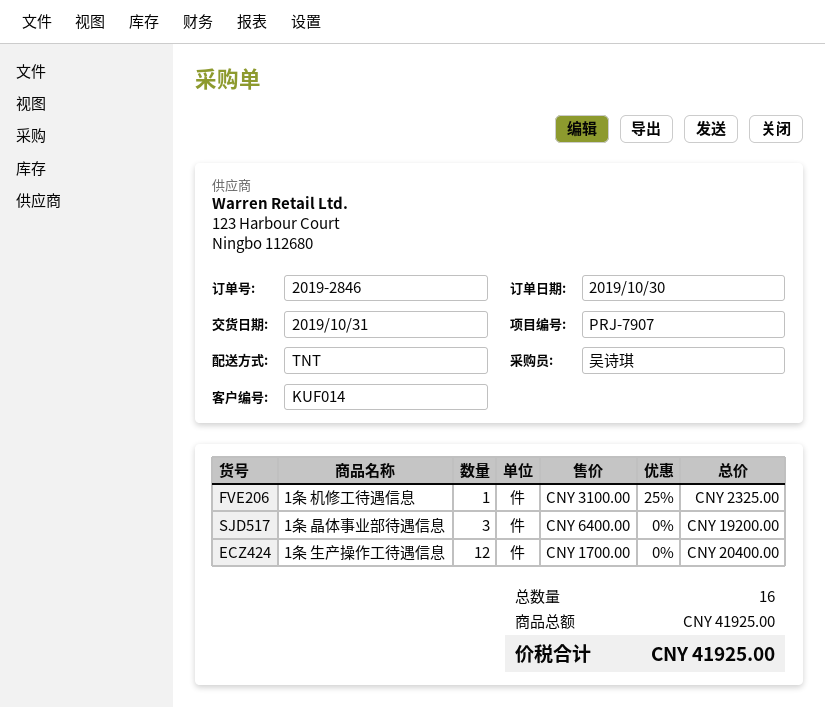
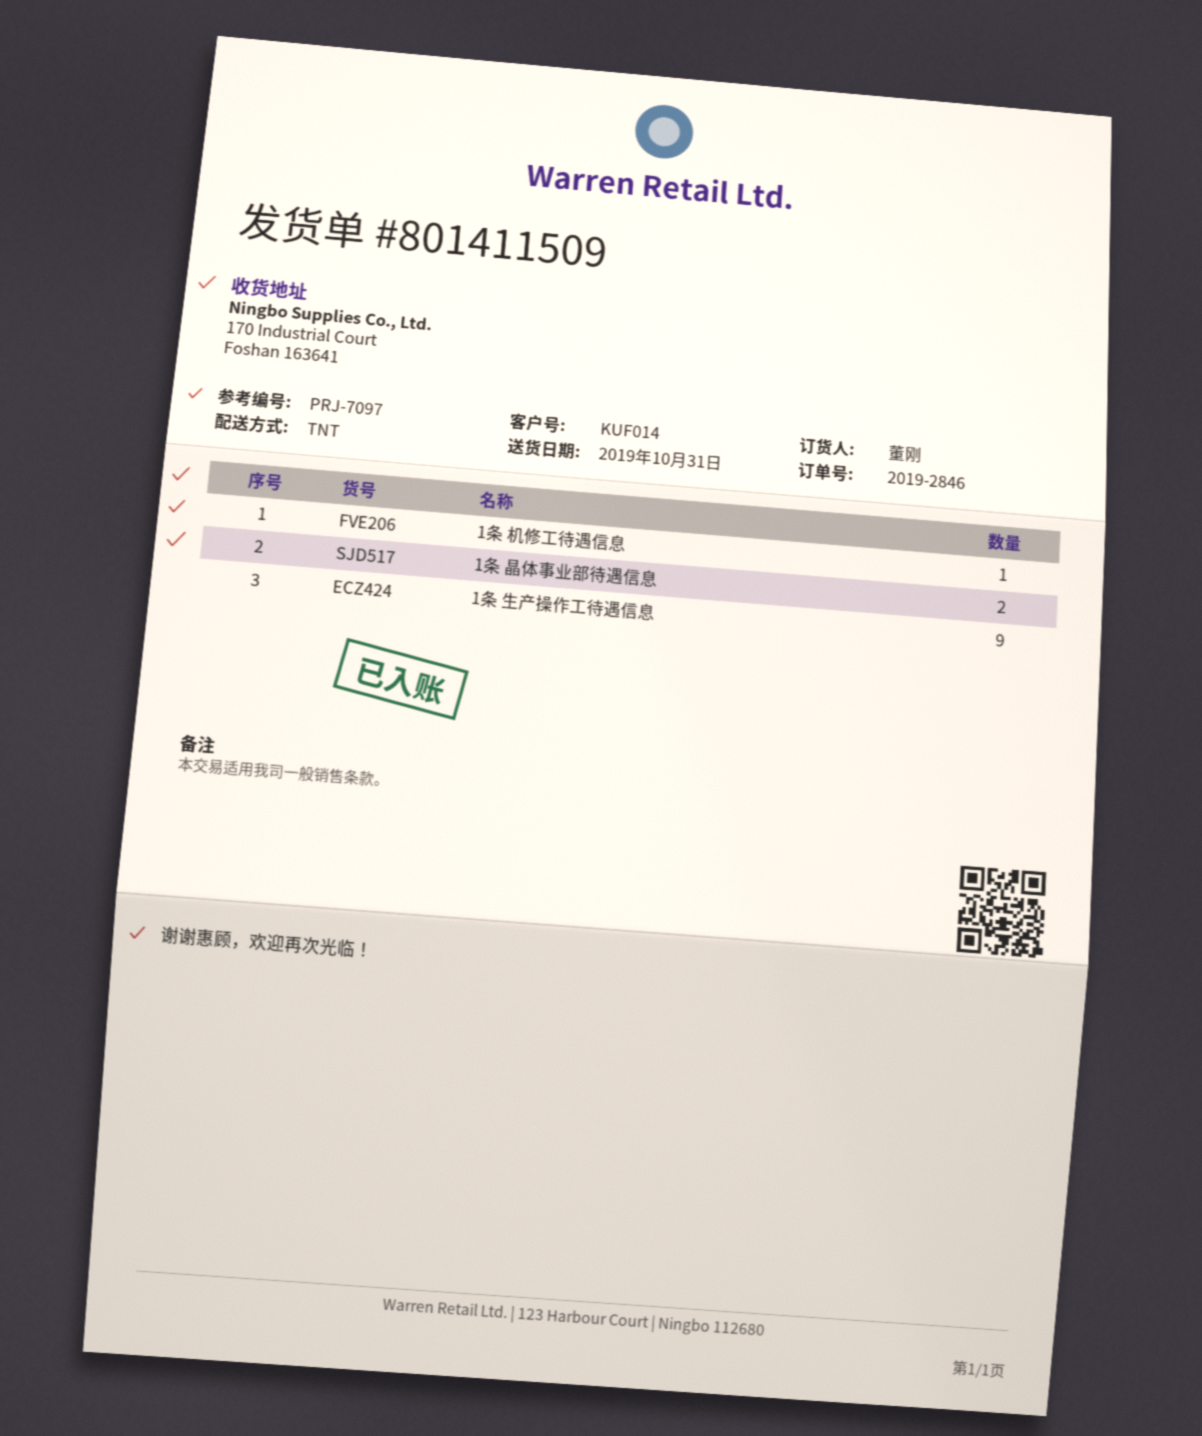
reference: PRJ-7907 -> PRJ-7097
ordered by: 吴诗琪 -> 董刚
1条 晶体事业部待遇信息: 3 -> 2
1条 生产操作工待遇信息: 12 -> 9

